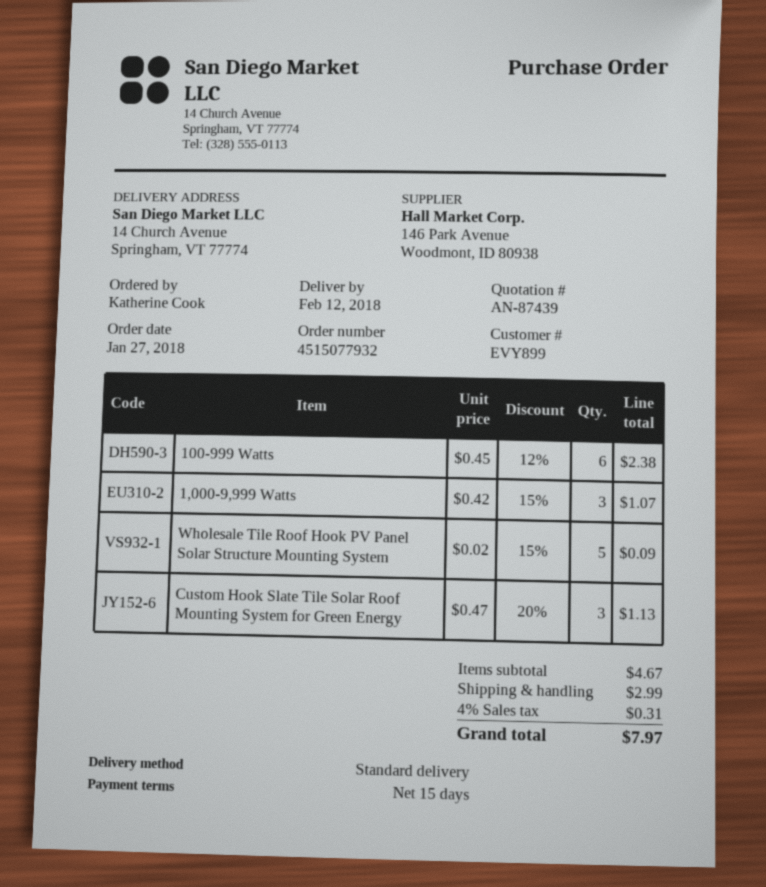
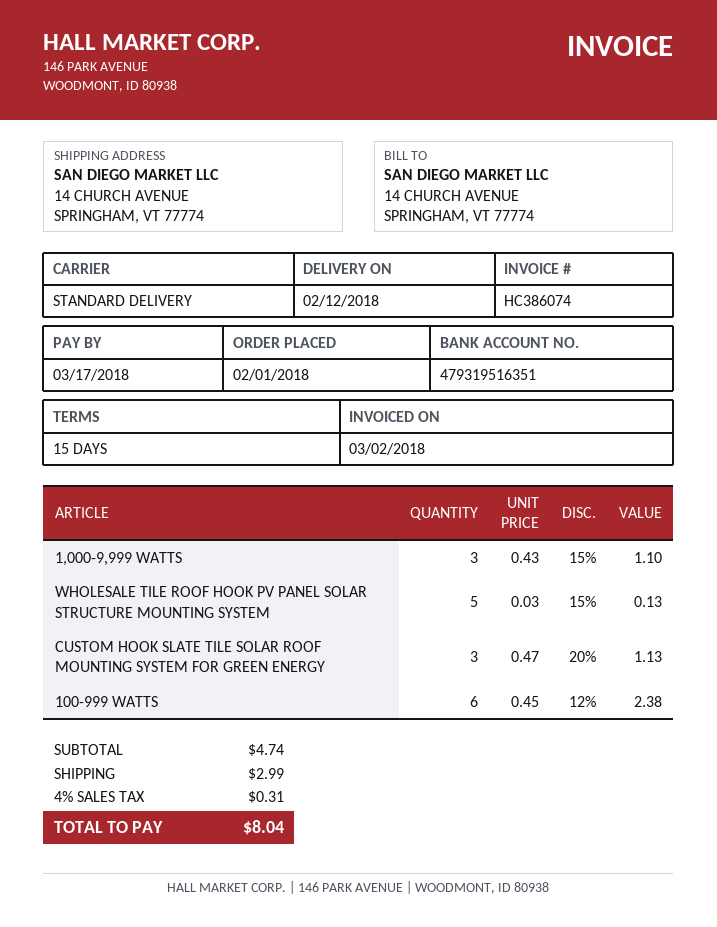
order date: 2018-01-27 -> 2018-02-01
1,000-9,999 Watts: 3 x 0.42 - 15% = 1.07 -> 3 x 0.43 - 15% = 1.10
Wholesale Tile Roof Hook PV Panel Solar Structure Mounting System: 5 x 0.02 - 15% = 0.09 -> 5 x 0.03 - 15% = 0.13
subtotal: 4.67 -> 4.74
total: 7.97 -> 8.04

